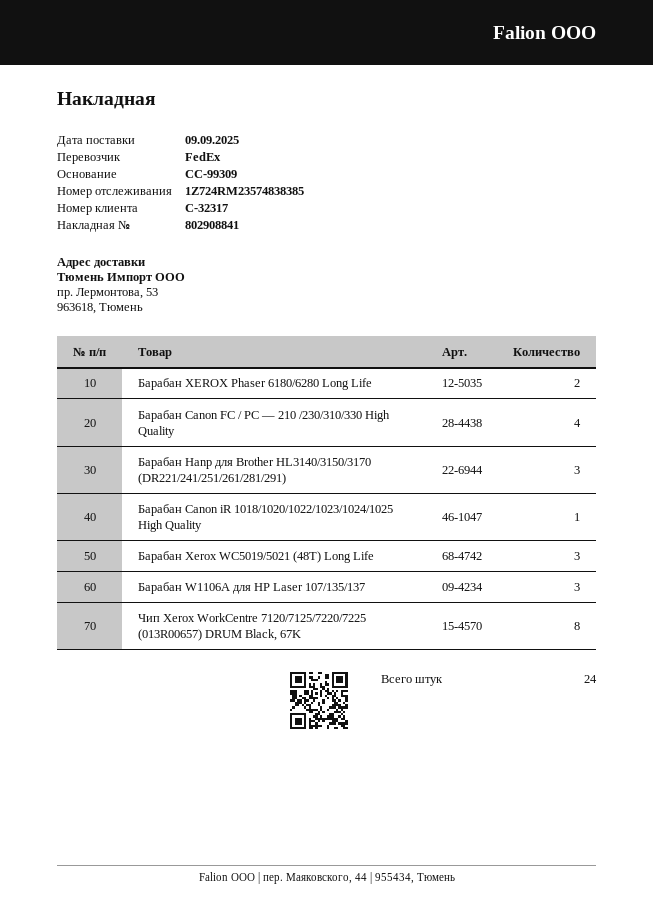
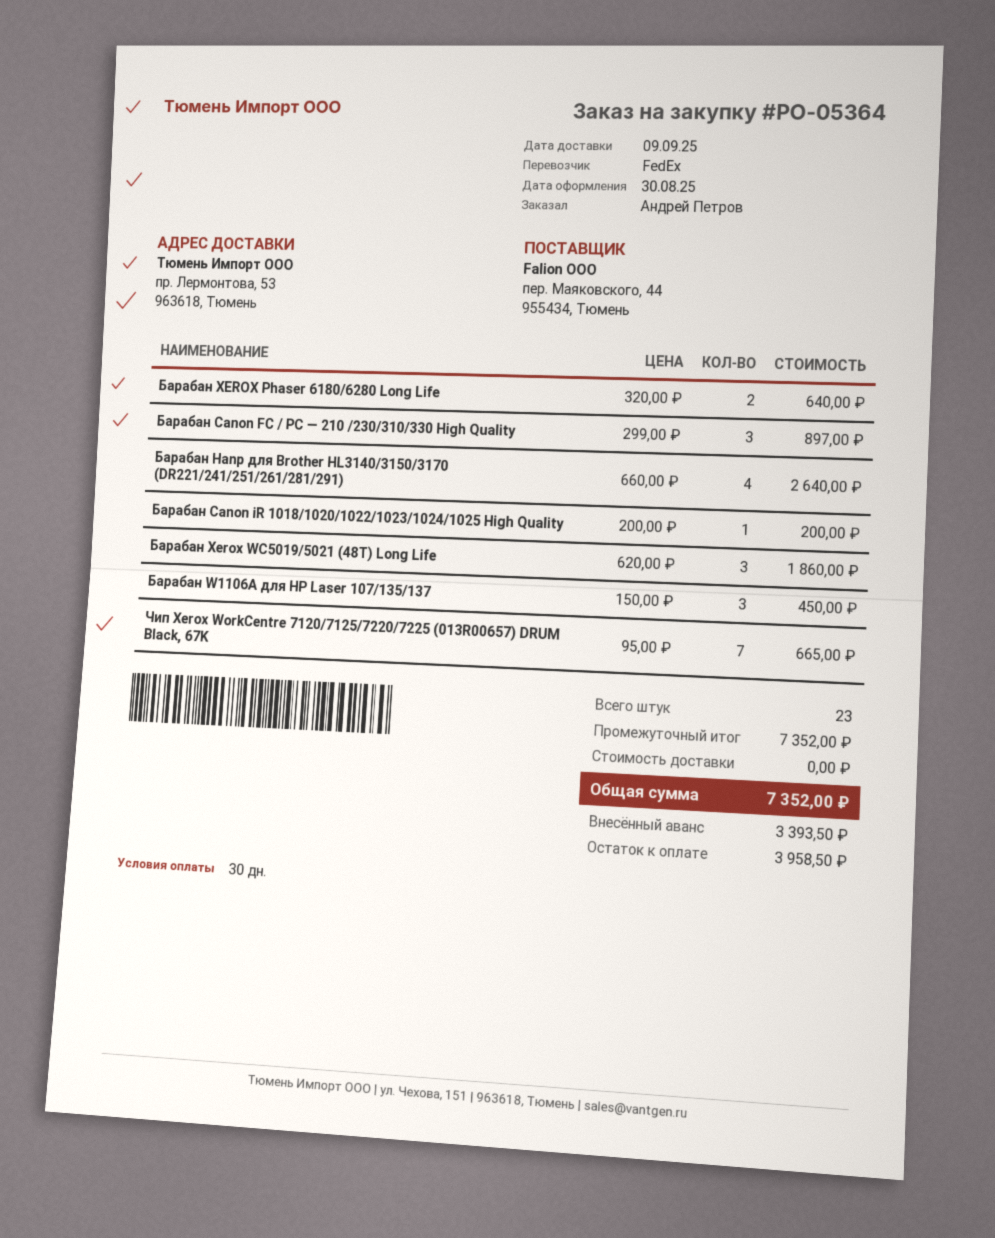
Барабан Canon FC / PC — 210 /230/310/330 High Quality: 4 -> 3
Барабан Hanp для Brother HL3140/3150/3170 (DR221/241/251/261/281/291): 3 -> 4
Чип Xerox WorkCentre 7120/7125/7220/7225 (013R00657) DRUM Black, 67K: 8 -> 7
total quantity: 24 -> 23

